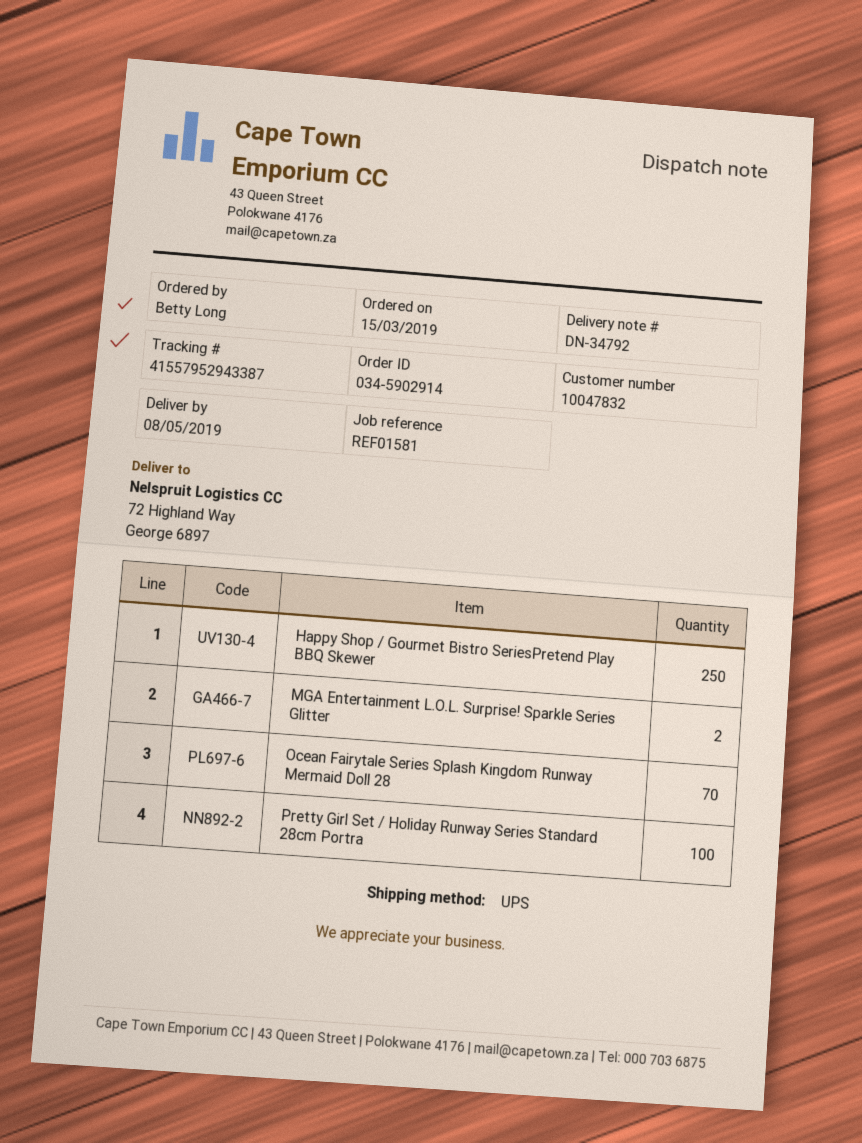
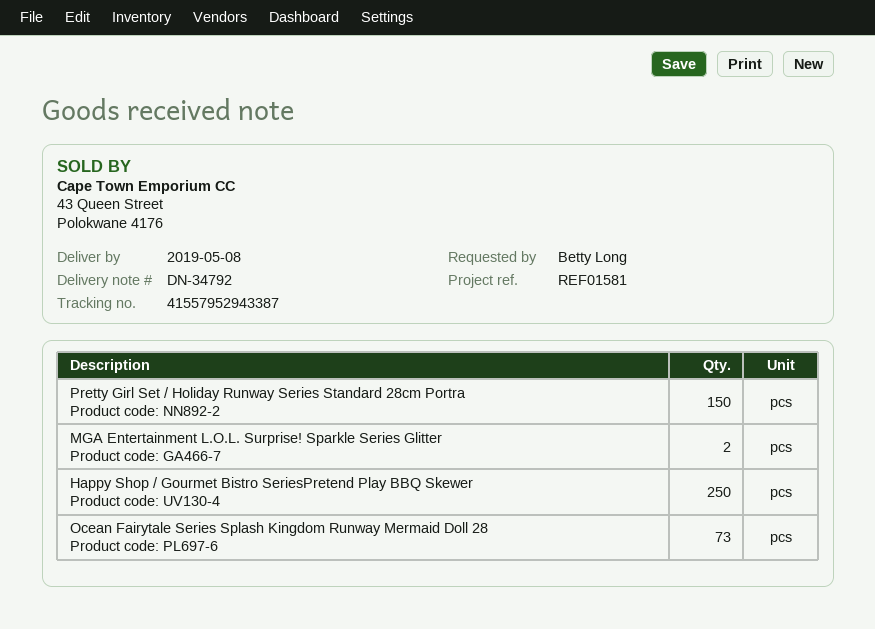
Ocean Fairytale Series Splash Kingdom Runway Mermaid Doll 28: 70 -> 73
Pretty Girl Set / Holiday Runway Series Standard 28cm Portra: 100 -> 150

